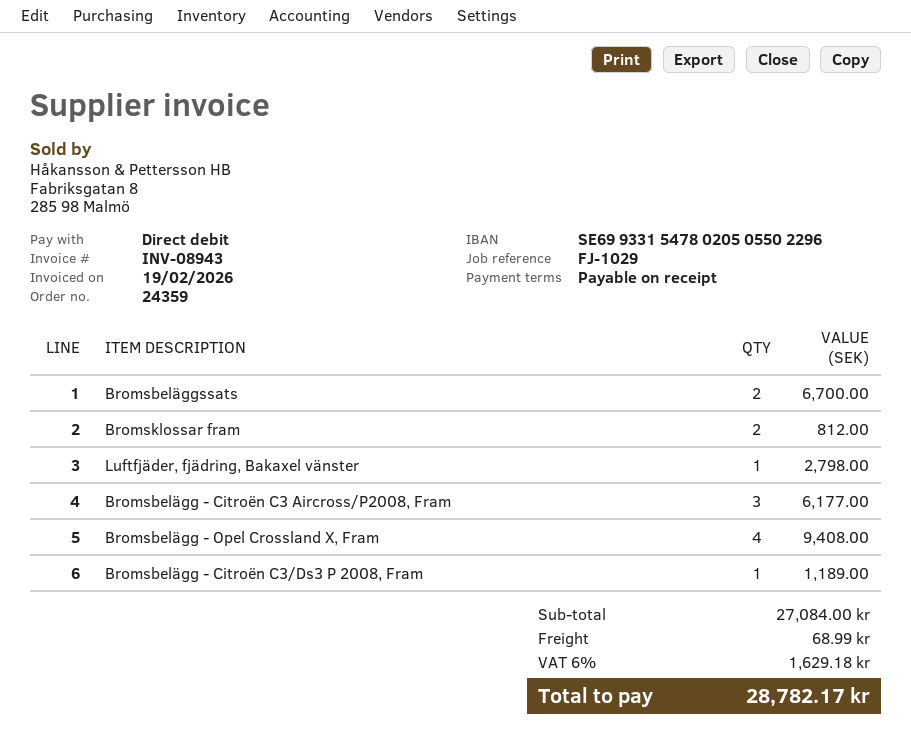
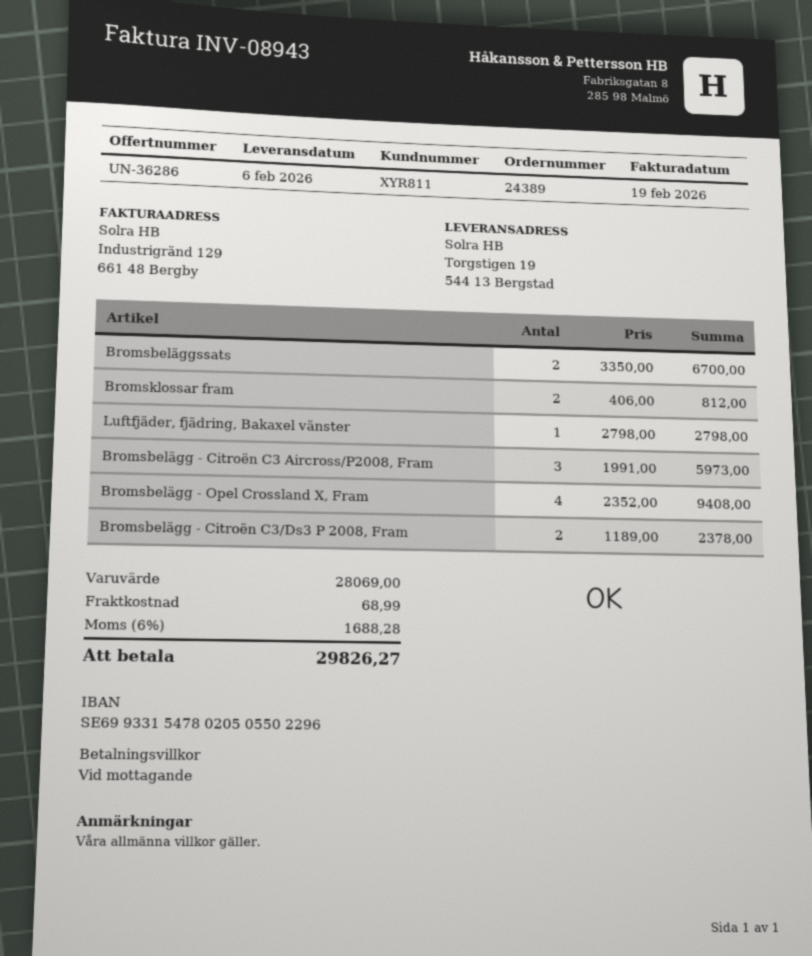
order number: 24359 -> 24389
Bromsbelägg - Citroën C3 Aircross/P2008, Fram: 3 for 6177.00 -> 3 for 5973.00
Bromsbelägg - Citroën C3/Ds3 P 2008, Fram: 1 for 1189.00 -> 2 for 2378.00
subtotal: 27084.00 -> 28069.00
tax: 6% = 1629.18 -> 6% = 1688.28
total: 28782.17 -> 29826.27

